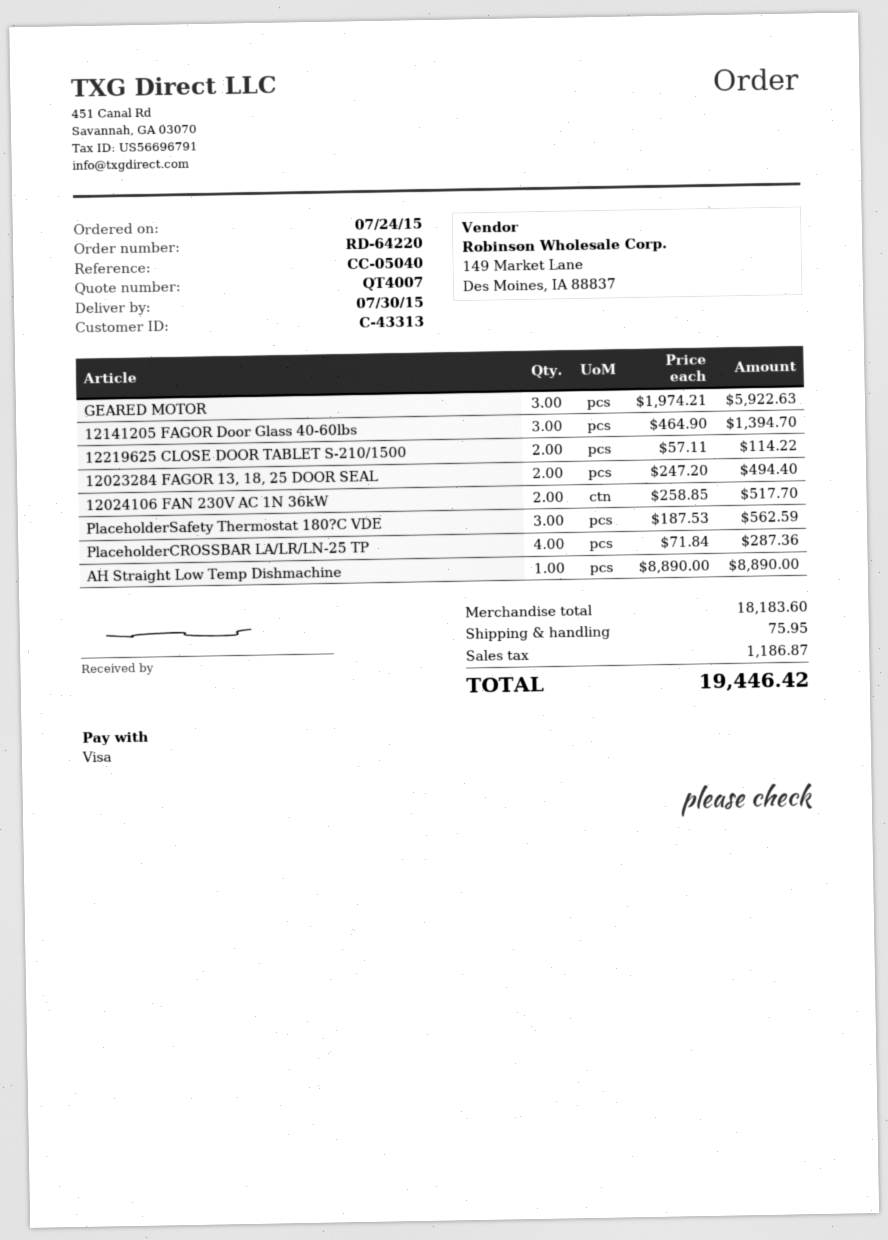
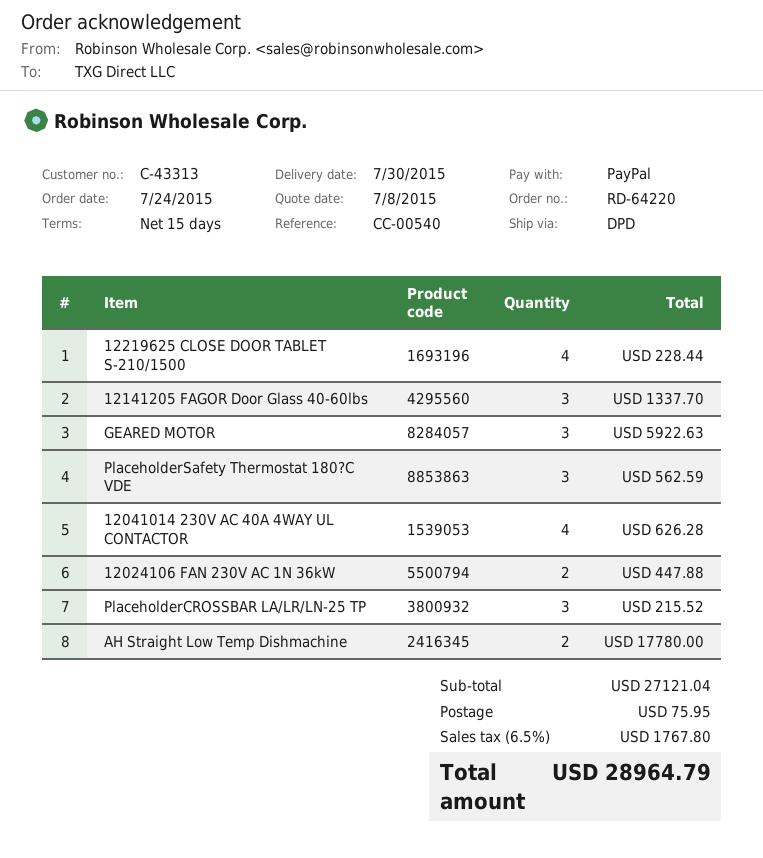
reference: CC-05040 -> CC-00540
payment method: Visa -> PayPal
12141205 FAGOR Door Glass 40-60lbs: 3 for 1394.70 -> 3 for 1337.70
12219625 CLOSE DOOR TABLET S-210/1500: 2 for 114.22 -> 4 for 228.44
12023284 FAGOR 13, 18, 25 DOOR SEAL: 2 for 494.40 -> none
12024106 FAN 230V AC 1N 36kW: 2 for 517.70 -> 2 for 447.88
PlaceholderCROSSBAR LA/LR/LN-25 TP: 4 for 287.36 -> 3 for 215.52
AH Straight Low Temp Dishmachine: 1 for 8890.00 -> 2 for 17780.00
12041014 230V AC 40A 4WAY UL CONTACTOR: none -> 4 for 626.28
subtotal: 18183.60 -> 27121.04
tax: 1186.87 -> 1767.80
total: 19446.42 -> 28964.79

